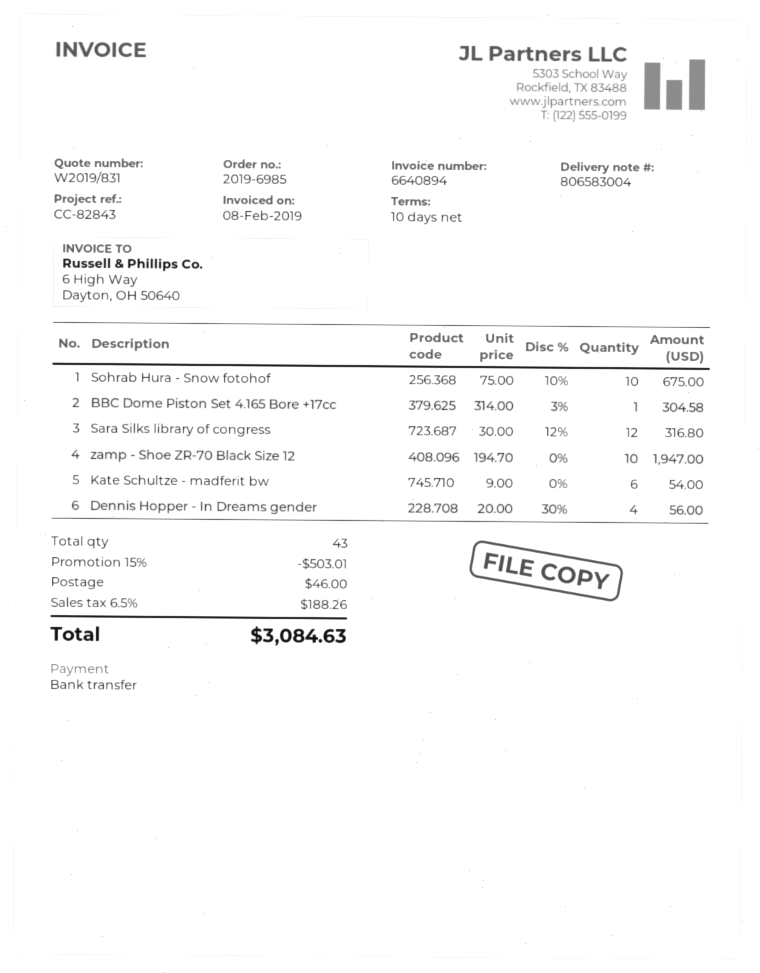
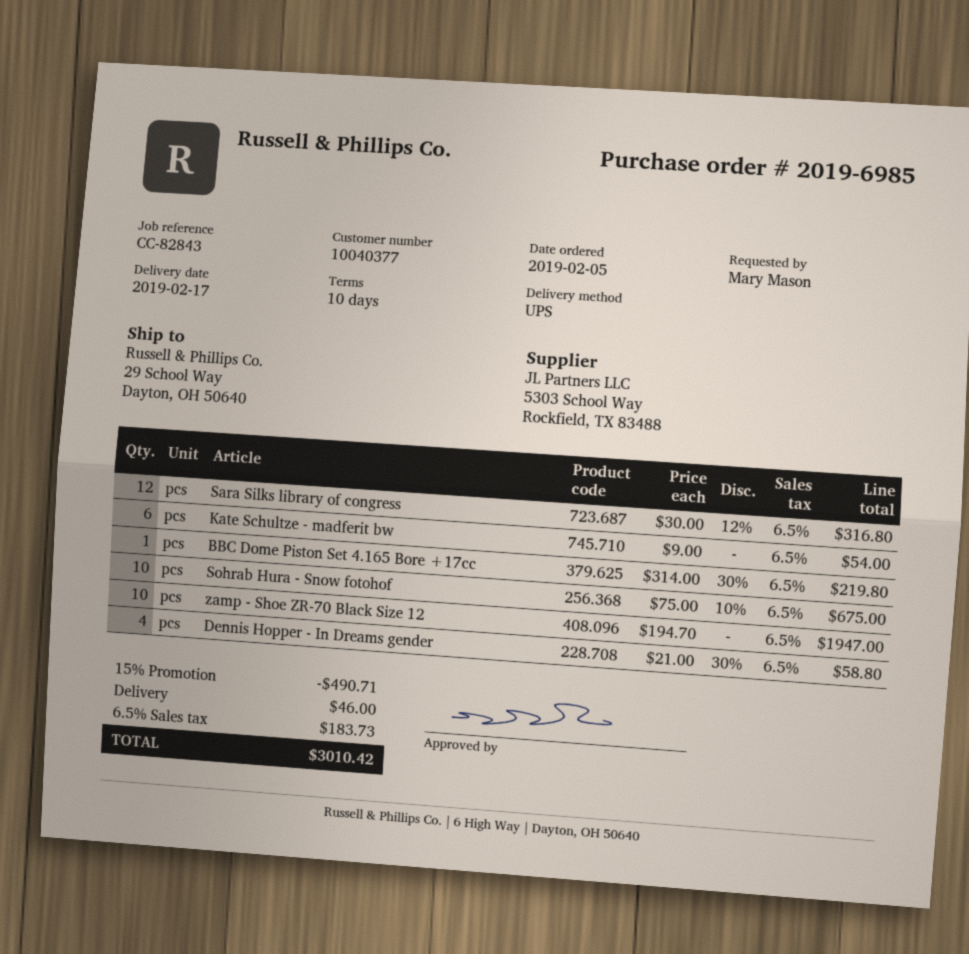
BBC Dome Piston Set 4.165 Bore +17cc: 1 x 314.00 - 3% = 304.58 -> 1 x 314.00 - 30% = 219.80
Dennis Hopper - In Dreams gender: 4 x 20.00 - 30% = 56.00 -> 4 x 21.00 - 30% = 58.80
discount: 15% = 503.01 -> 15% = 490.71
tax: 6.5% = 188.26 -> 6.5% = 183.73
total: 3084.63 -> 3010.42

